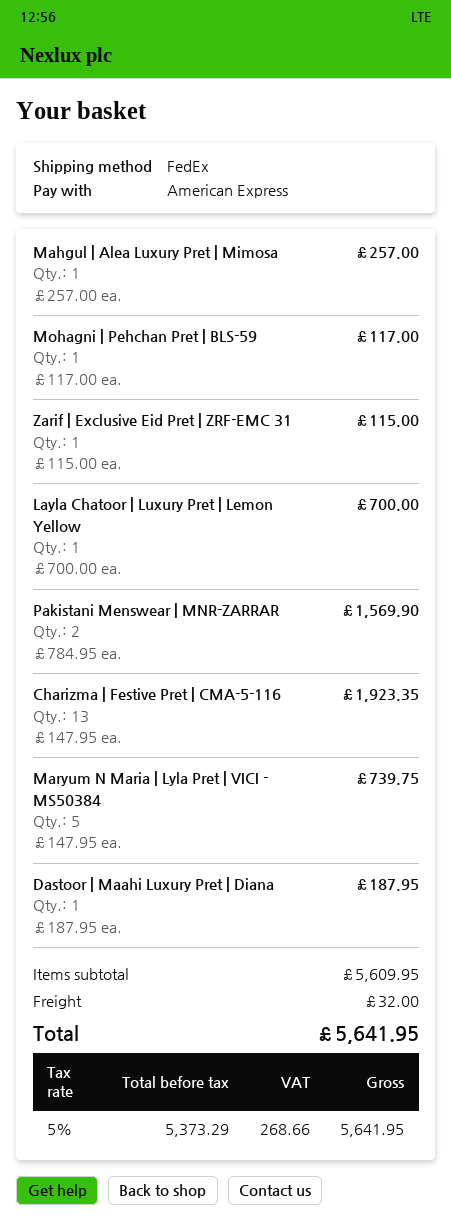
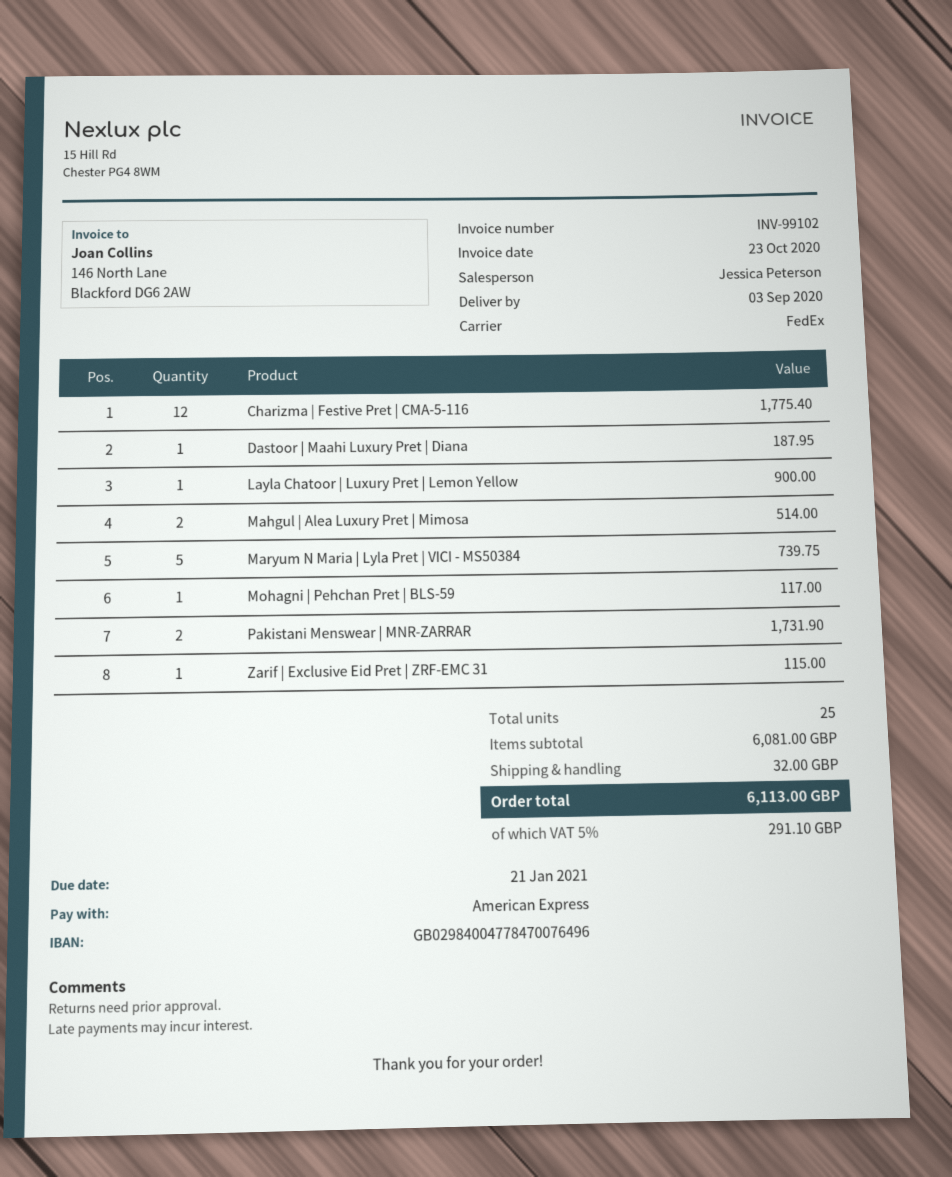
Mahgul | Alea Luxury Pret | Mimosa: 1 for 257.00 -> 2 for 514.00
Layla Chatoor | Luxury Pret | Lemon Yellow: 1 for 700.00 -> 1 for 900.00
Pakistani Menswear | MNR-ZARRAR: 2 for 1569.90 -> 2 for 1731.90
Charizma | Festive Pret | CMA-5-116: 13 for 1923.35 -> 12 for 1775.40
subtotal: 5609.95 -> 6081.00
tax: 5% = 268.66 -> 5% = 291.10
total: 5641.95 -> 6113.00

